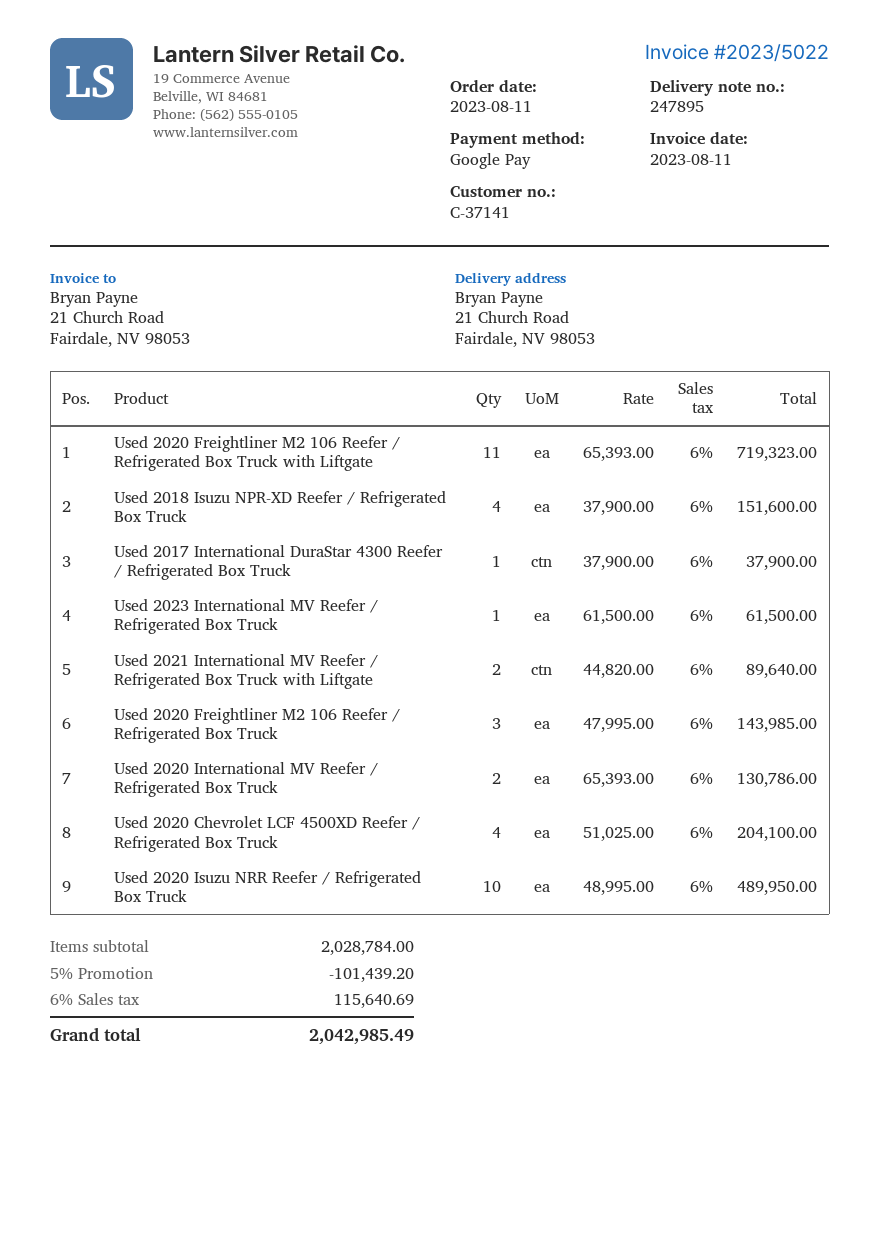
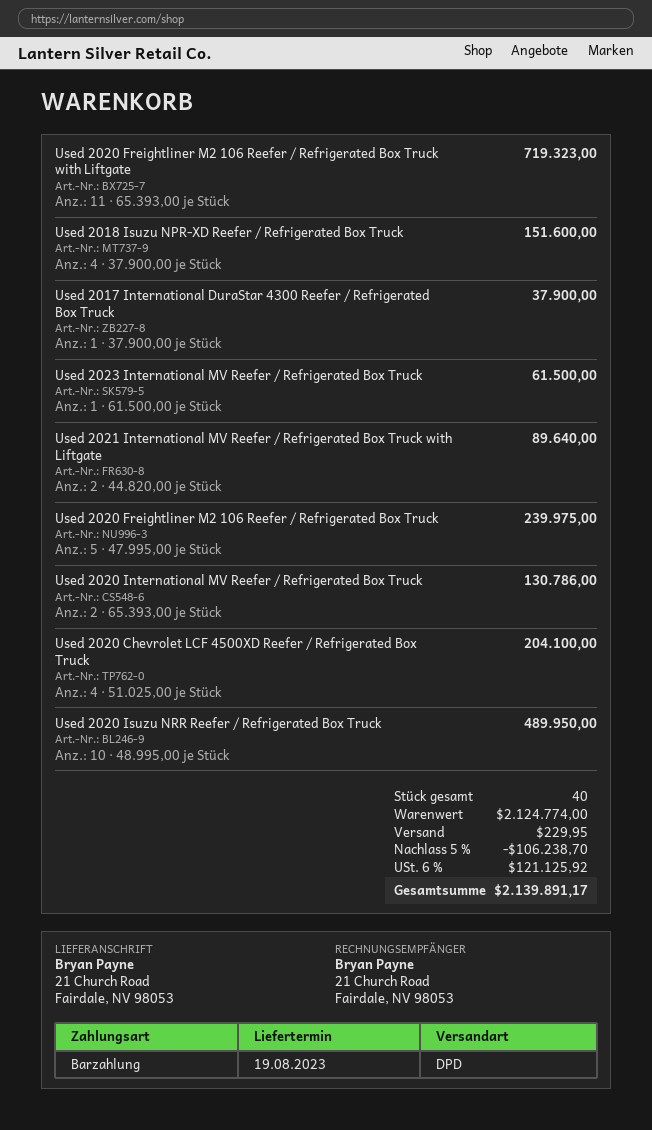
payment method: Google Pay -> cash
Used 2020 Freightliner M2 106 Reefer / Refrigerated Box Truck: 3 x 47995.00 = 143985.00 -> 5 x 47995.00 = 239975.00
subtotal: 2028784.00 -> 2124774.00
discount: 5% = 101439.20 -> 5% = 106238.70
shipping: none -> 229.95
tax: 6% = 115640.69 -> 6% = 121125.92
total: 2042985.49 -> 2139891.17

